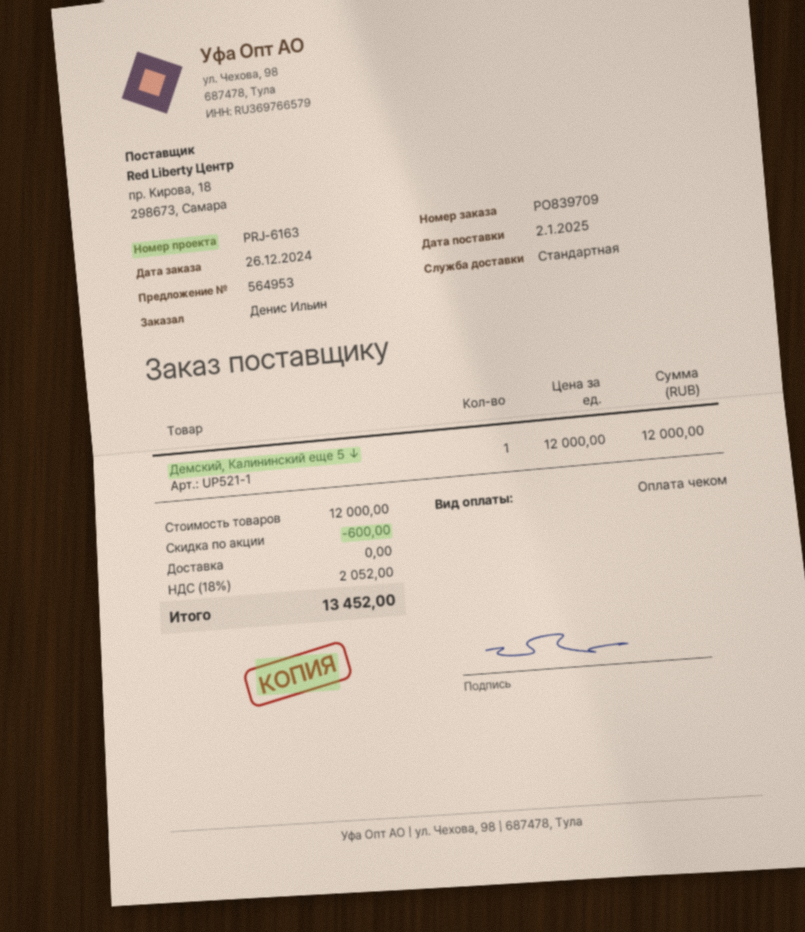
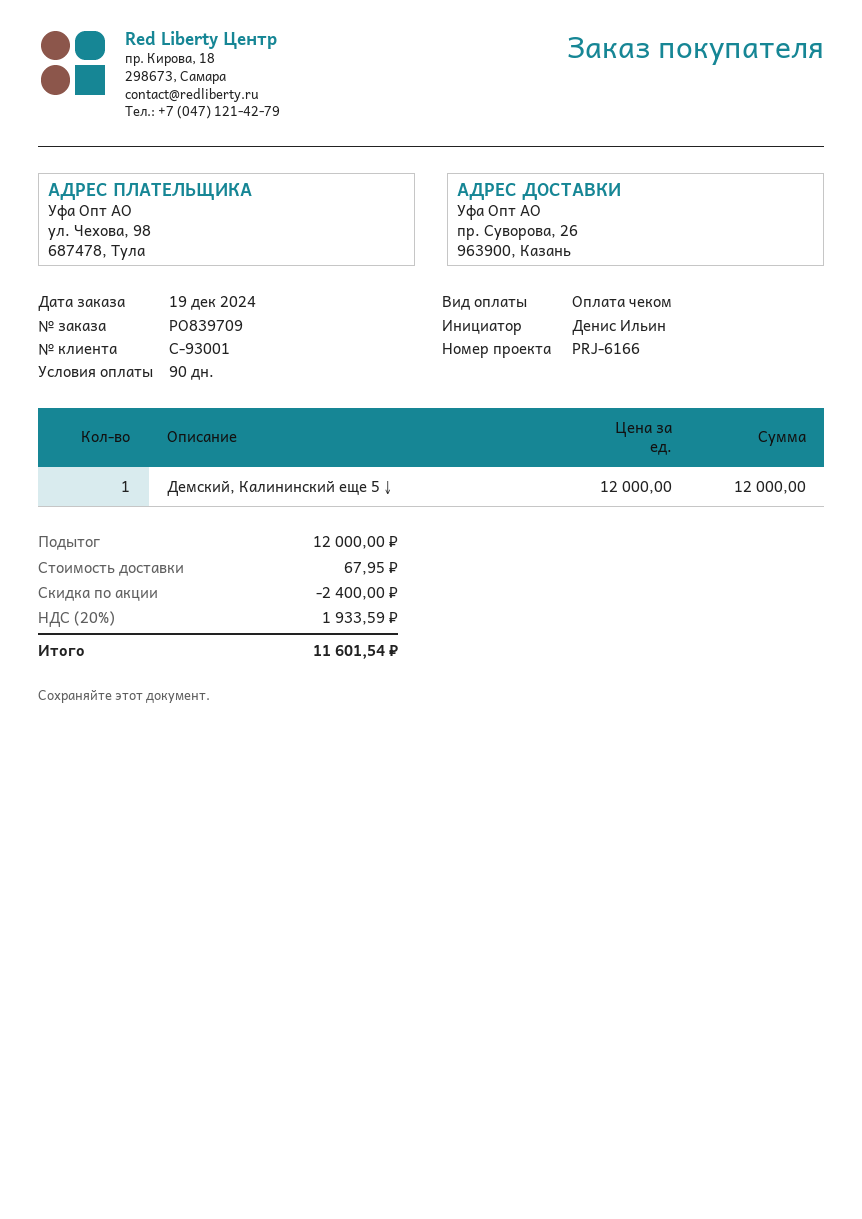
order date: 2024-12-26 -> 2024-12-19
reference: PRJ-6163 -> PRJ-6166
discount: 600.00 -> 2400.00
shipping: 0.00 -> 67.95
tax: 18% = 2052.00 -> 20% = 1933.59
total: 13452.00 -> 11601.54

